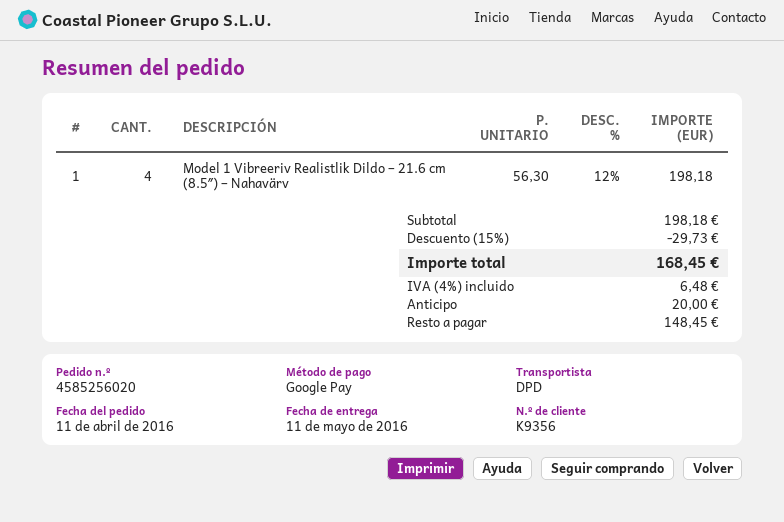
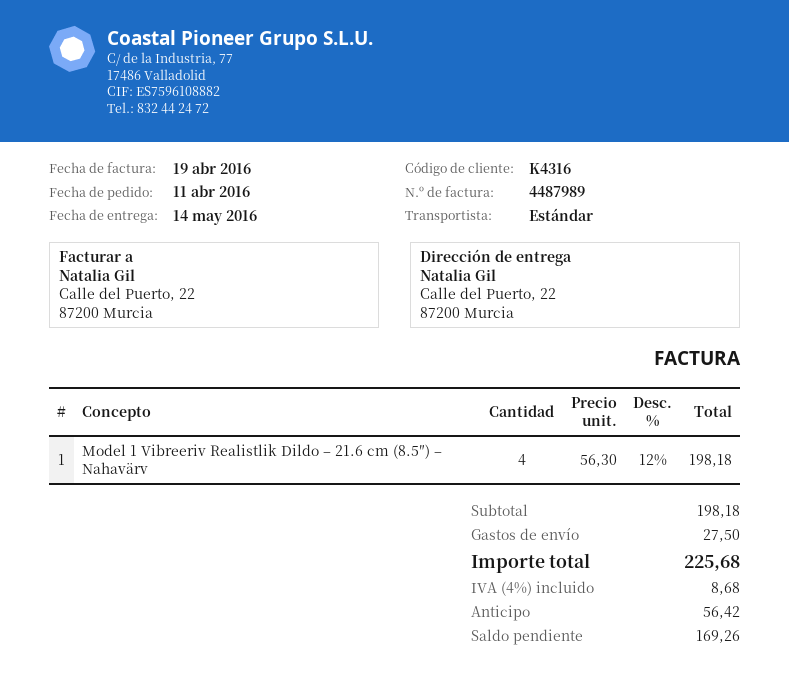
delivery date: 2016-05-11 -> 2016-05-14
customer number: K9356 -> K4316
shipping method: DPD -> standard
discount: 15% = 29.73 -> none
shipping: none -> 27.50
tax: 4% = 6.48 -> 4% = 8.68
total: 168.45 -> 225.68
deposit: 20.00 -> 56.42
balance: 148.45 -> 169.26

